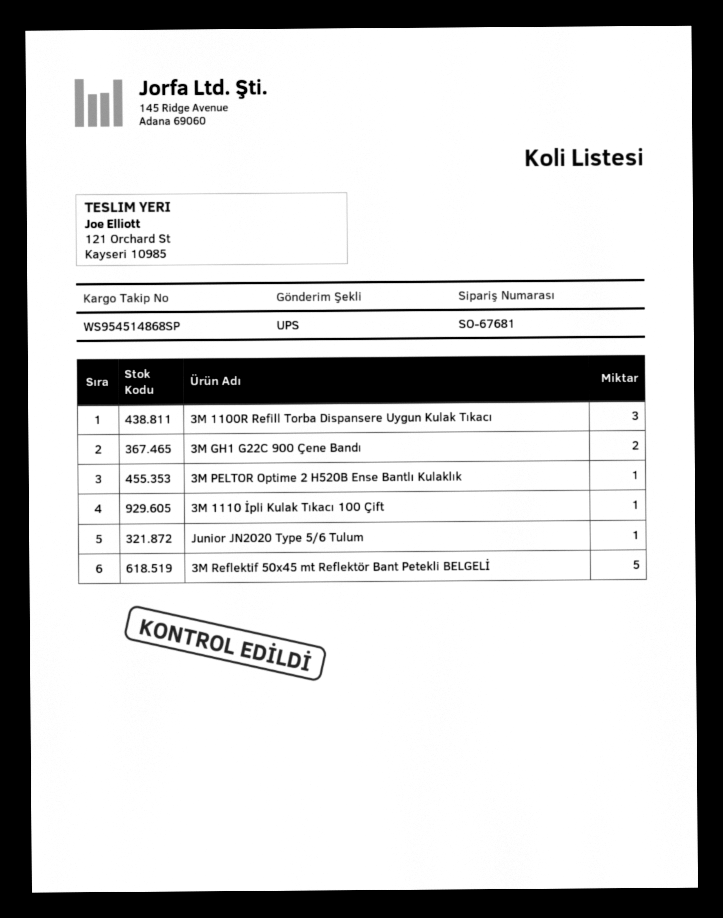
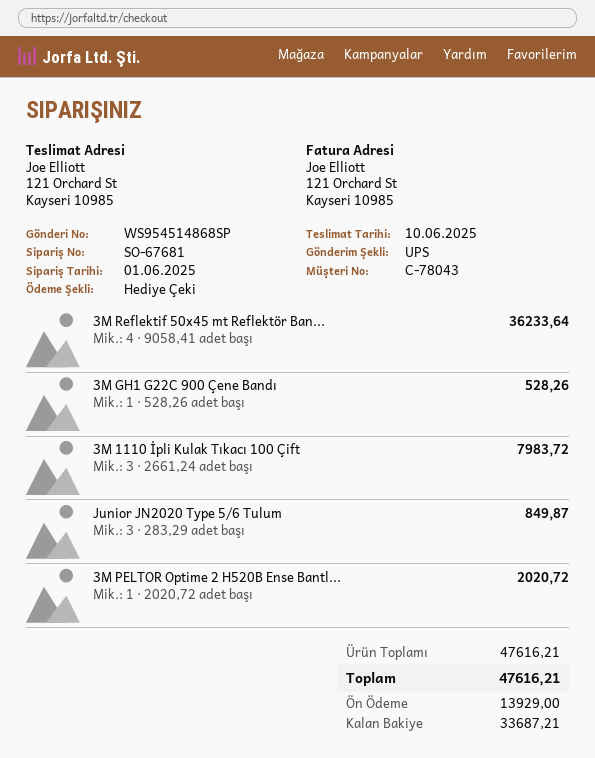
3M 1100R Refill Torba Dispansere Uygun Kulak Tıkacı: 3 -> none
3M GH1 G22C 900 Çene Bandı: 2 -> 1
3M 1110 İpli Kulak Tıkacı 100 Çift: 1 -> 3
Junior JN2020 Type 5/6 Tulum: 1 -> 3
3M Reflektif 50x45 mt Reflektör Bant Petekli BELGELİ: 5 -> 4

